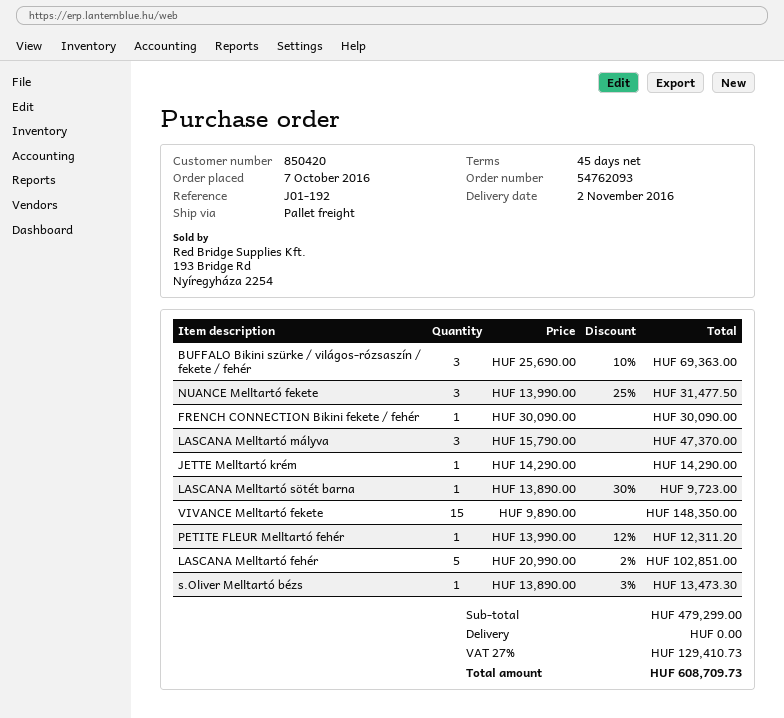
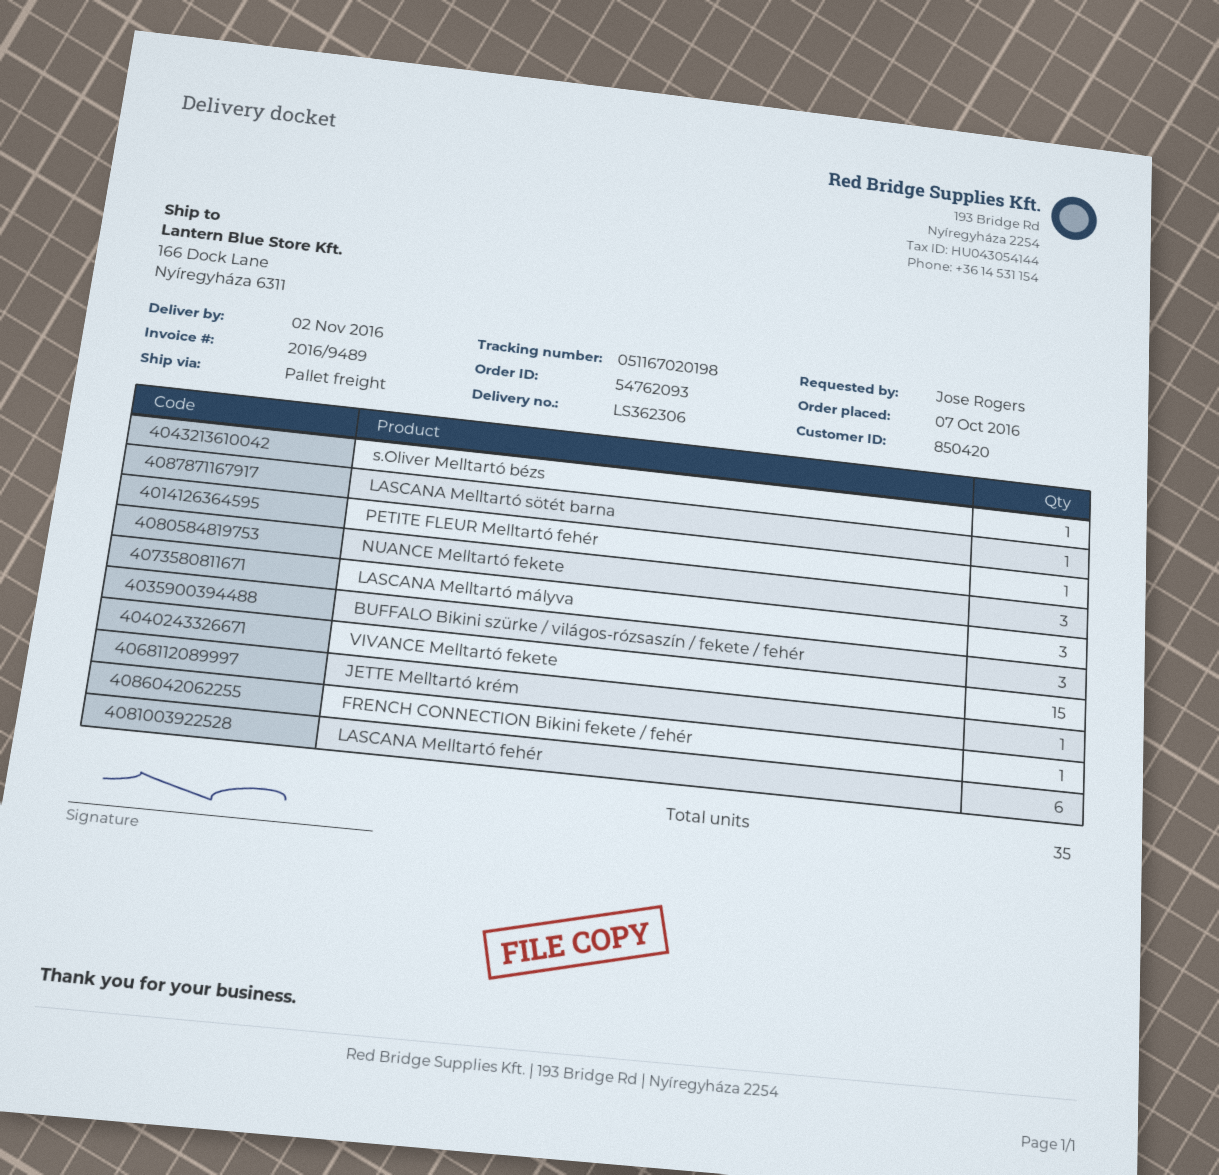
LASCANA Melltartó fehér: 5 -> 6

